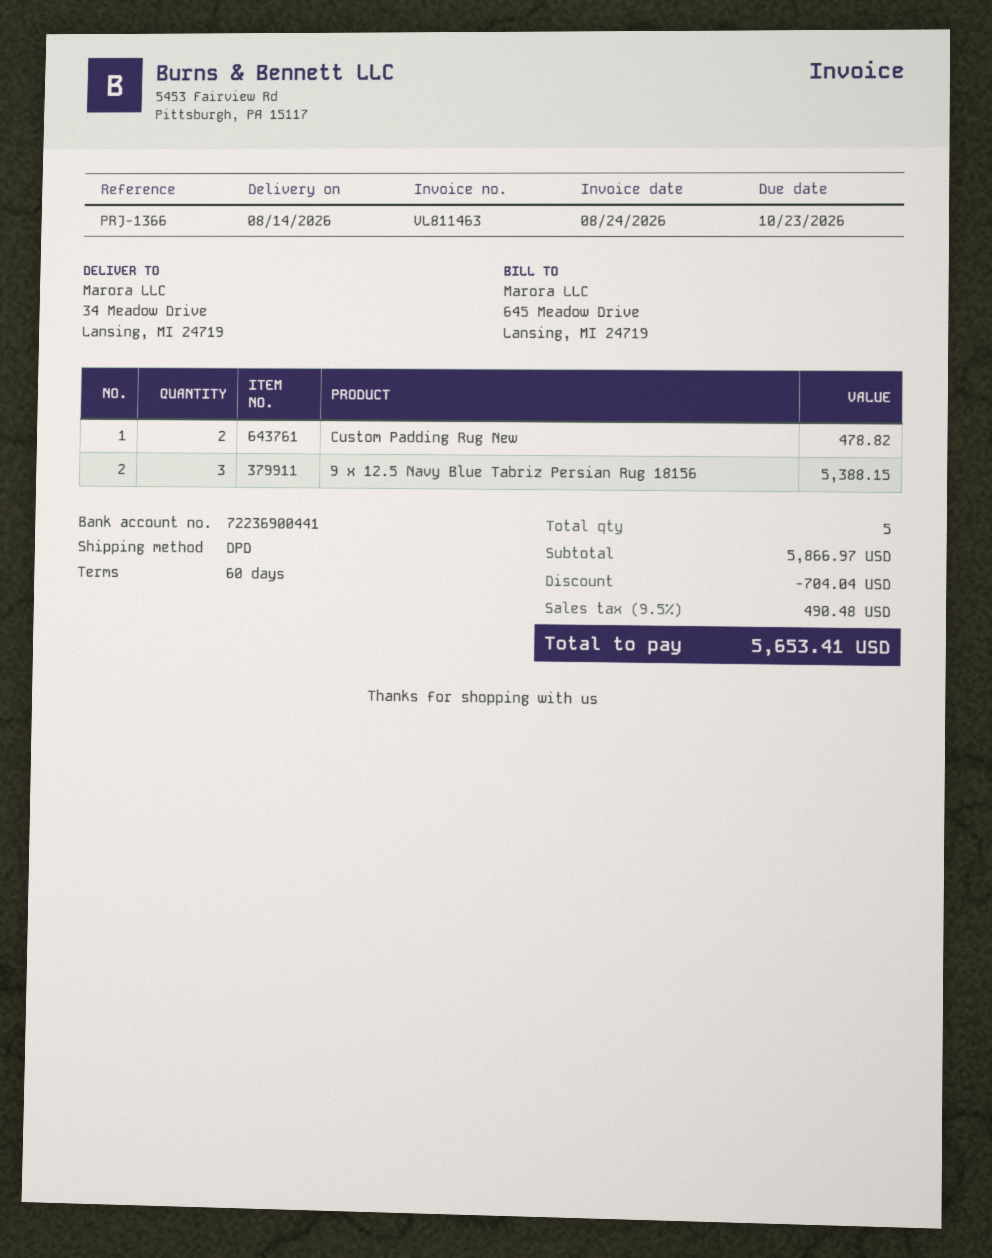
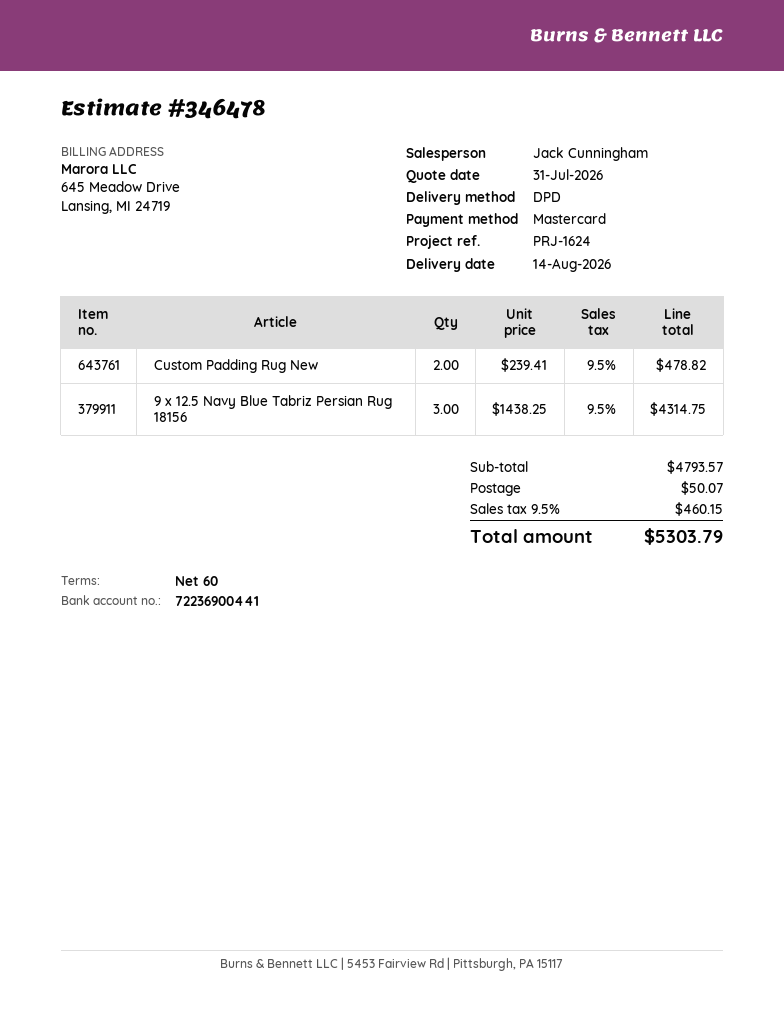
reference: PRJ-1366 -> PRJ-1624
9 x 12.5 Navy Blue Tabriz Persian Rug 18156: 3 for 5388.15 -> 3 for 4314.75
subtotal: 5866.97 -> 4793.57
discount: 704.04 -> none
shipping: none -> 50.07
tax: 9.5% = 490.48 -> 9.5% = 460.15
total: 5653.41 -> 5303.79

